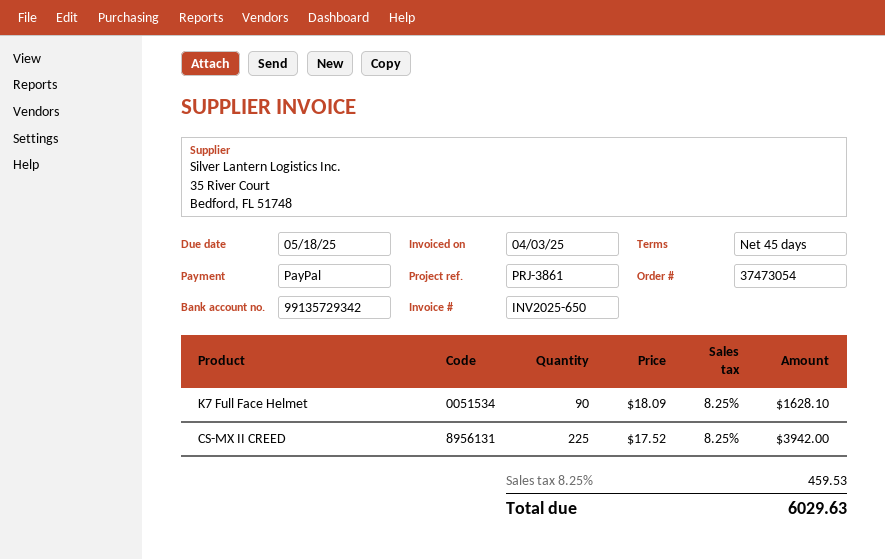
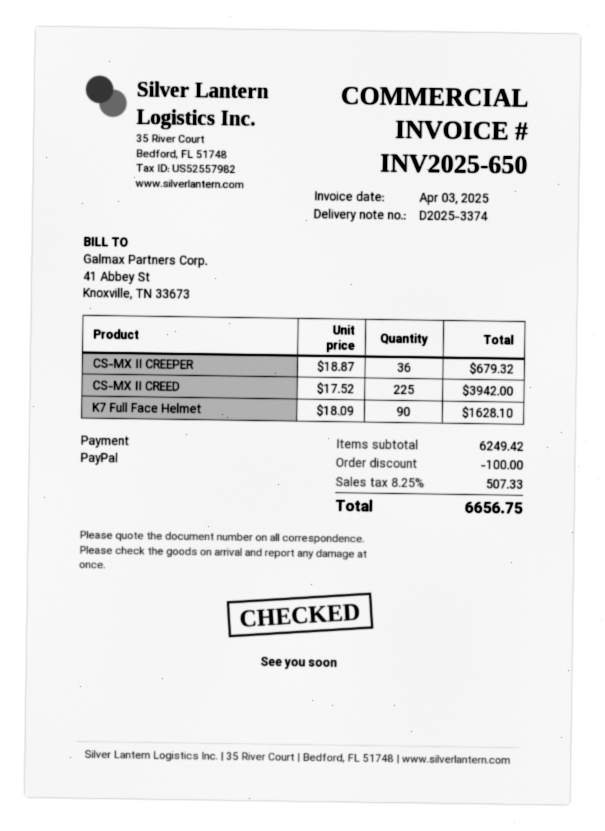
CS-MX II CREEPER: none -> 36 x 18.87 = 679.32
discount: none -> 100.00
tax: 8.25% = 459.53 -> 8.25% = 507.33
total: 6029.63 -> 6656.75

